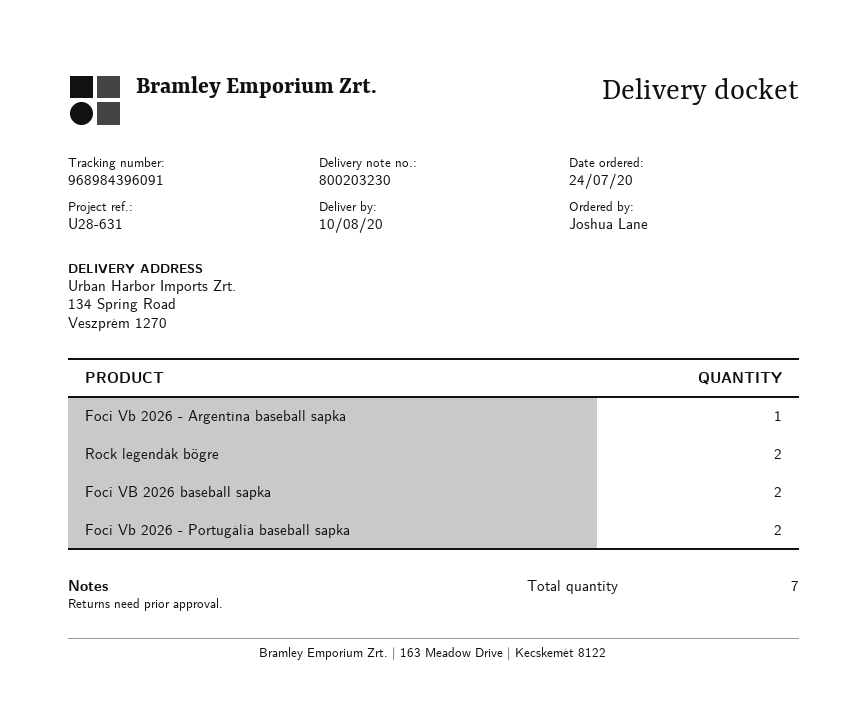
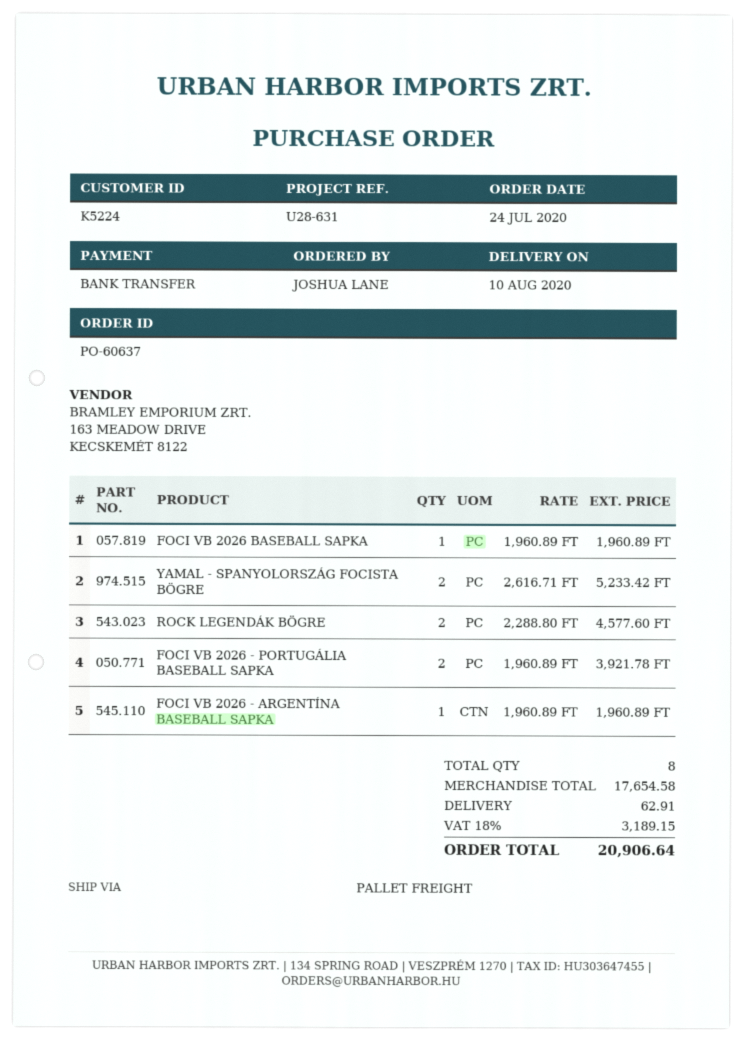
Foci VB 2026 baseball sapka: 2 -> 1
YAMAL - SPANYOLORSZÁG FOCISTA BÖGRE: none -> 2
total quantity: 7 -> 8

